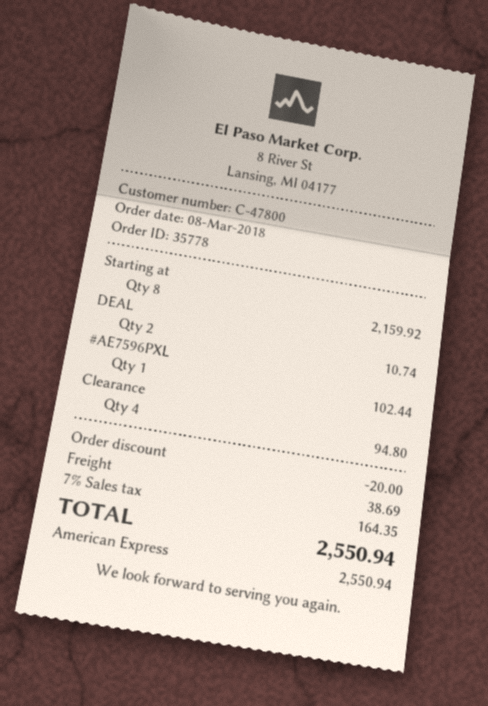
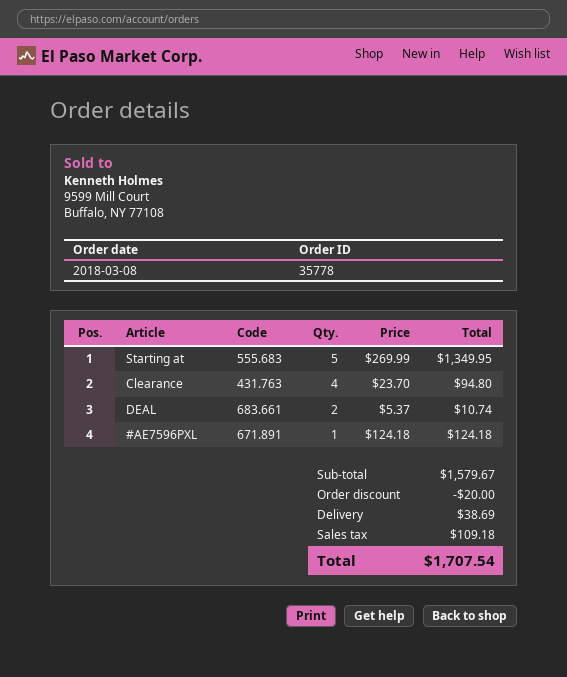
Starting at: 8 for 2159.92 -> 5 for 1349.95
#AE7596PXL: 1 for 102.44 -> 1 for 124.18
tax: 164.35 -> 109.18
total: 2550.94 -> 1707.54

